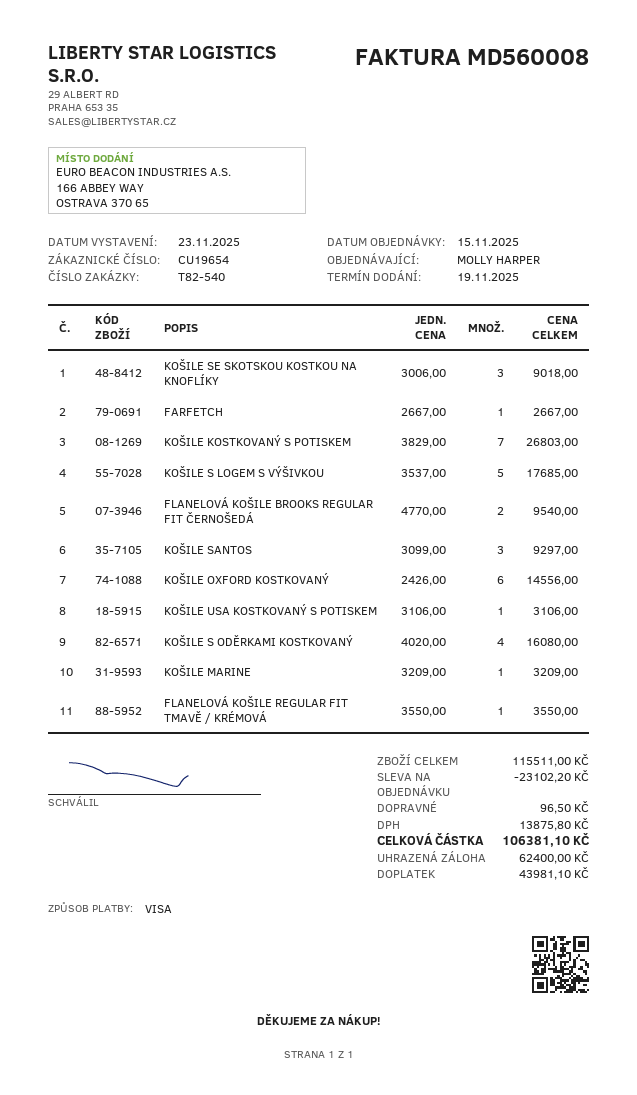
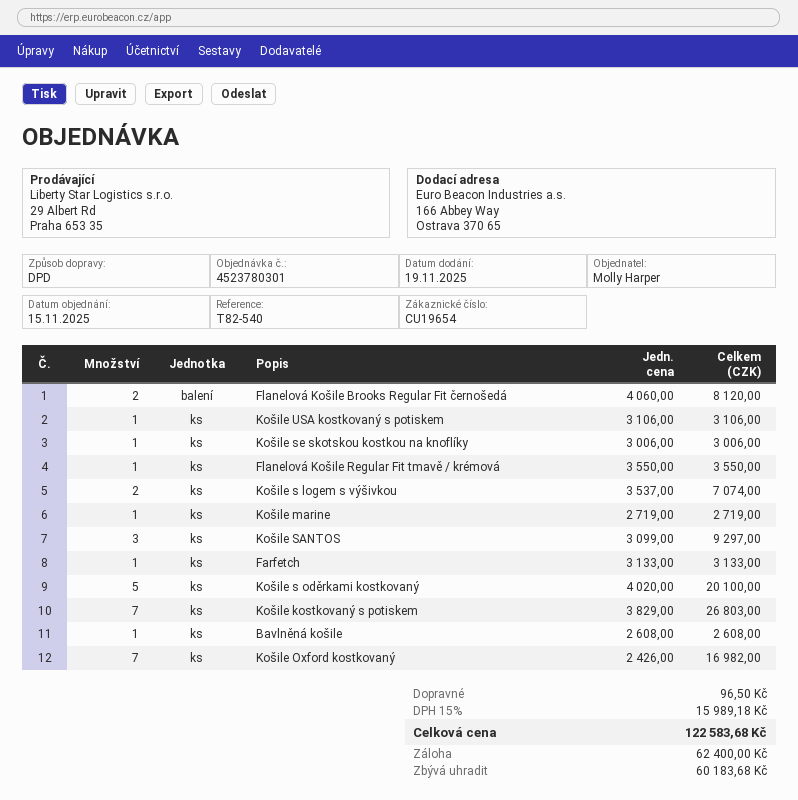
KOŠILE SE SKOTSKOU KOSTKOU NA KNOFLÍKY: 3 x 3006.00 = 9018.00 -> 1 x 3006.00 = 3006.00
FARFETCH: 1 x 2667.00 = 2667.00 -> 1 x 3133.00 = 3133.00
KOŠILE S LOGEM S VÝŠIVKOU: 5 x 3537.00 = 17685.00 -> 2 x 3537.00 = 7074.00
FLANELOVÁ KOŠILE BROOKS REGULAR FIT ČERNOŠEDÁ: 2 x 4770.00 = 9540.00 -> 2 x 4060.00 = 8120.00
KOŠILE OXFORD KOSTKOVANÝ: 6 x 2426.00 = 14556.00 -> 7 x 2426.00 = 16982.00
KOŠILE S ODĚRKAMI KOSTKOVANÝ: 4 x 4020.00 = 16080.00 -> 5 x 4020.00 = 20100.00
KOŠILE MARINE: 1 x 3209.00 = 3209.00 -> 1 x 2719.00 = 2719.00
Bavlněná košile: none -> 1 x 2608.00 = 2608.00
discount: 23102.20 -> none
tax: 13875.80 -> 15989.18
total: 106381.10 -> 122583.68
balance: 43981.10 -> 60183.68

